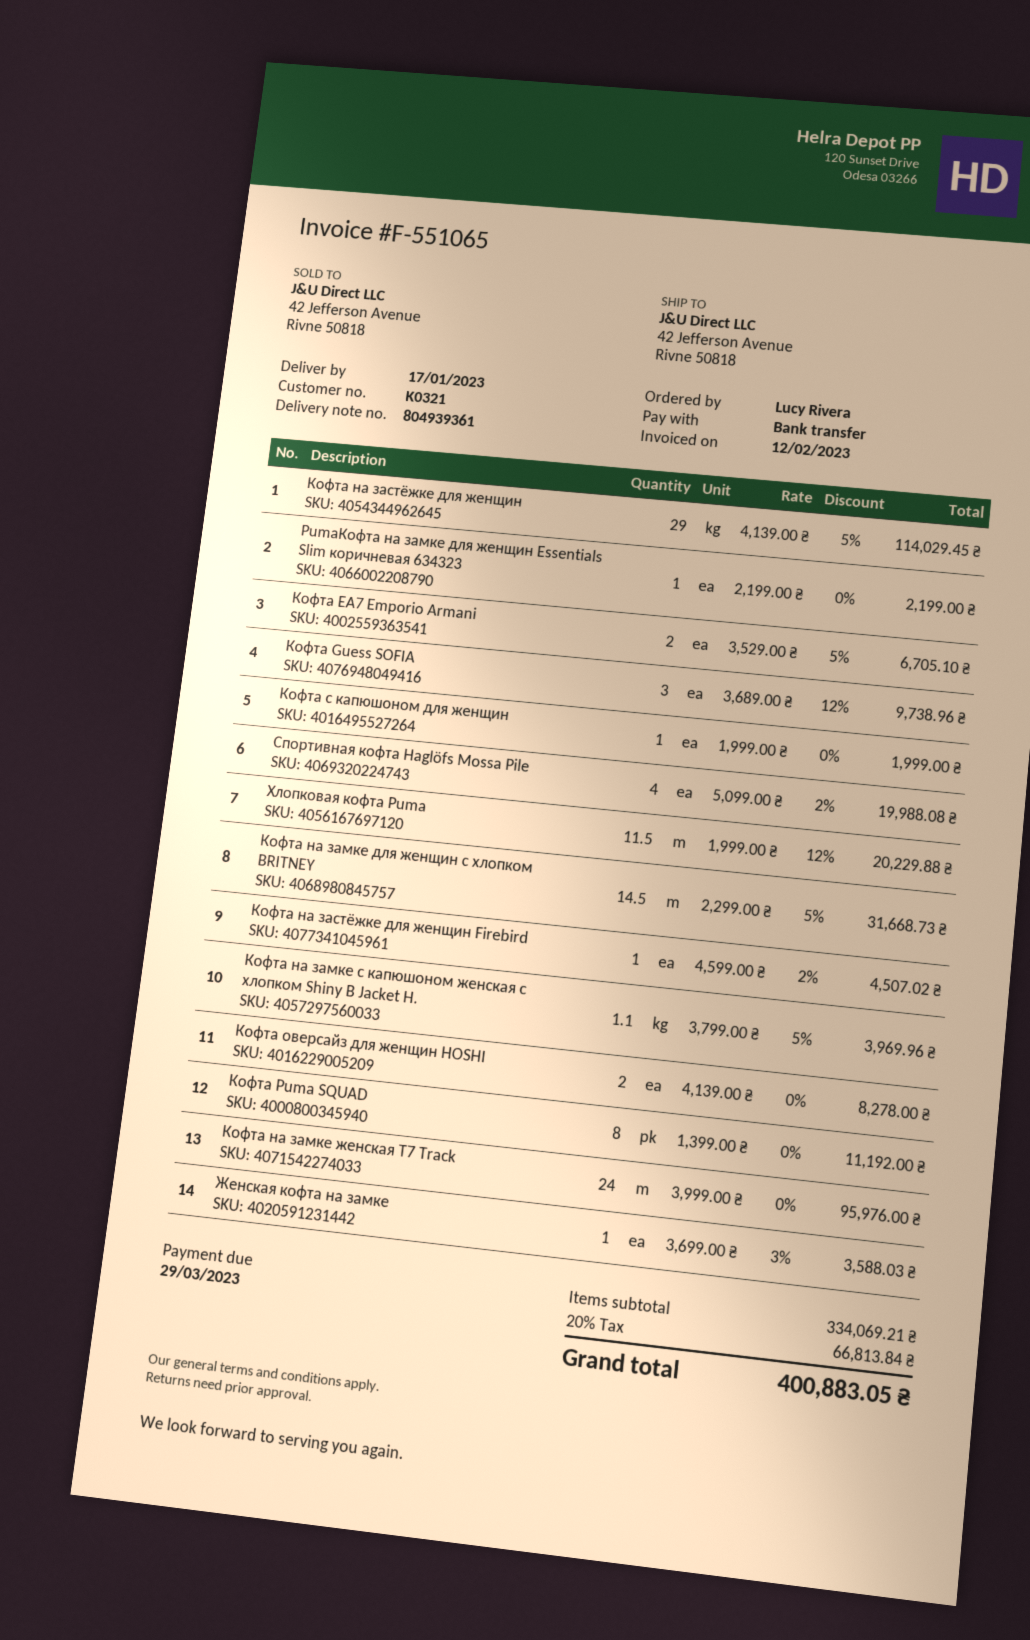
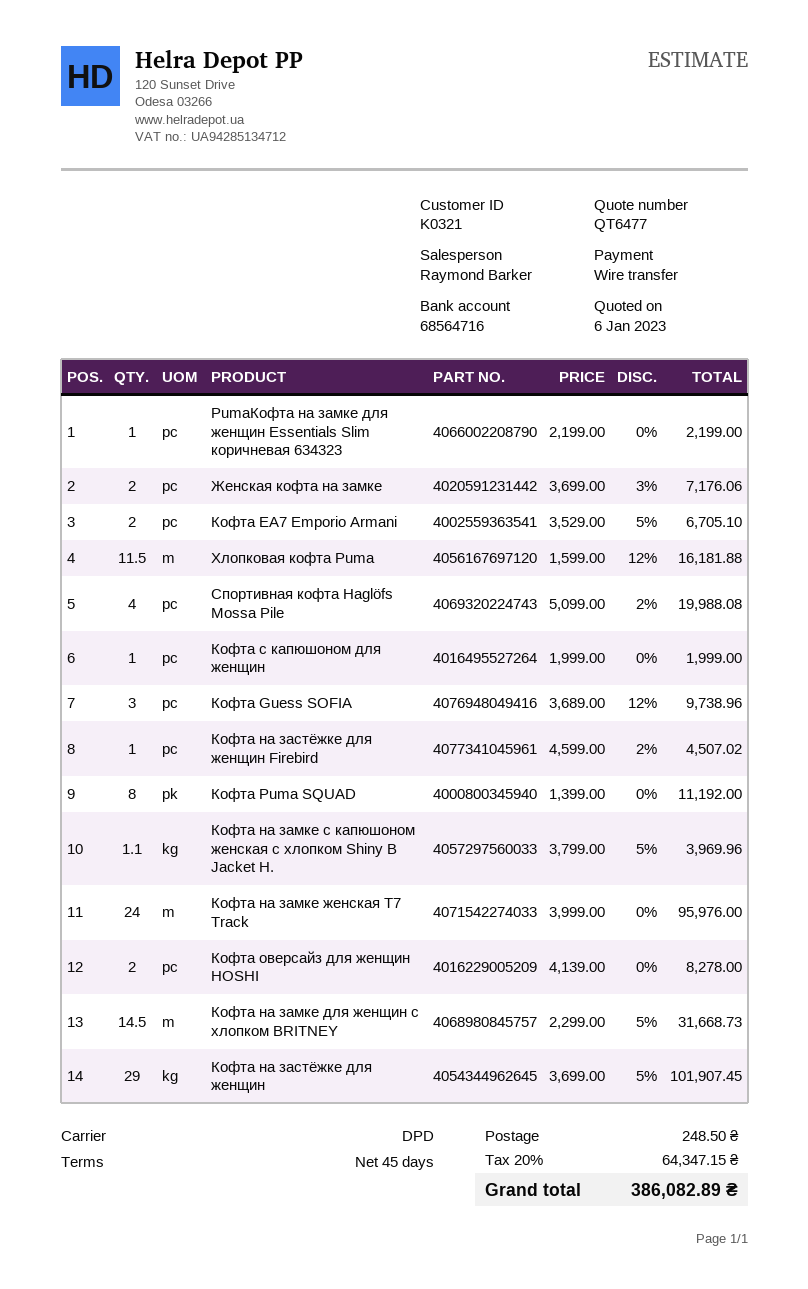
Кофта на застёжке для женщин: 29 x 4139.00 - 5% = 114029.45 -> 29 x 3699.00 - 5% = 101907.45
Хлопковая кофта Puma: 11.5 x 1999.00 - 12% = 20229.88 -> 11.5 x 1599.00 - 12% = 16181.88
Женская кофта на замке: 1 x 3699.00 - 3% = 3588.03 -> 2 x 3699.00 - 3% = 7176.06
shipping: none -> 248.50
tax: 20% = 66813.84 -> 20% = 64347.15
total: 400883.05 -> 386082.89

